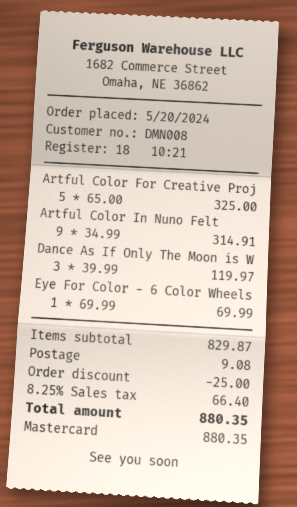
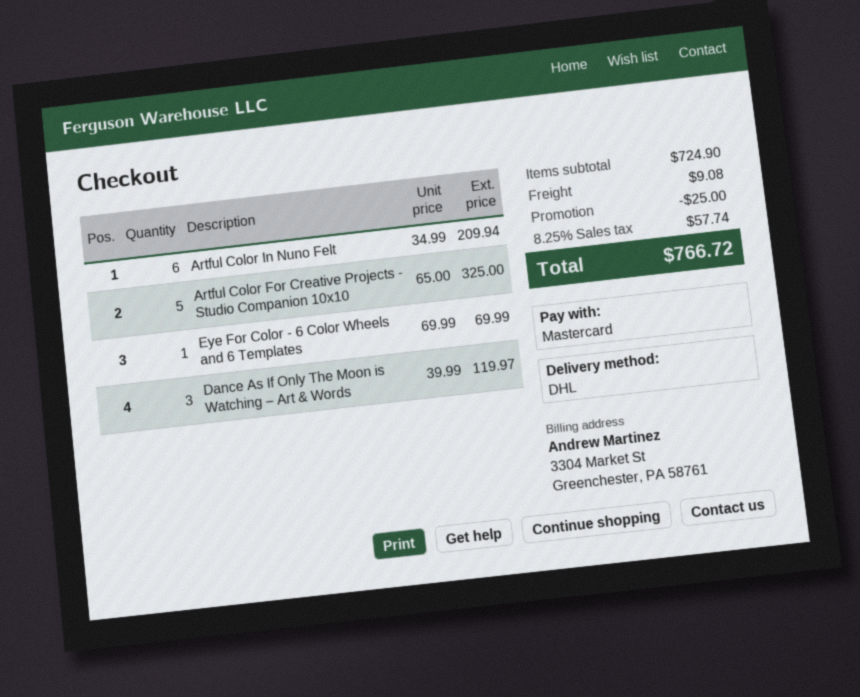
Artful Color In Nuno Felt: 9 x 34.99 = 314.91 -> 6 x 34.99 = 209.94
subtotal: 829.87 -> 724.90
tax: 8.25% = 66.40 -> 8.25% = 57.74
total: 880.35 -> 766.72

